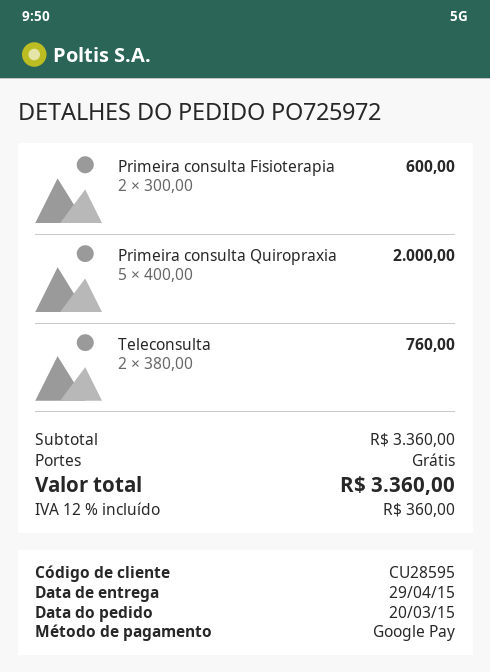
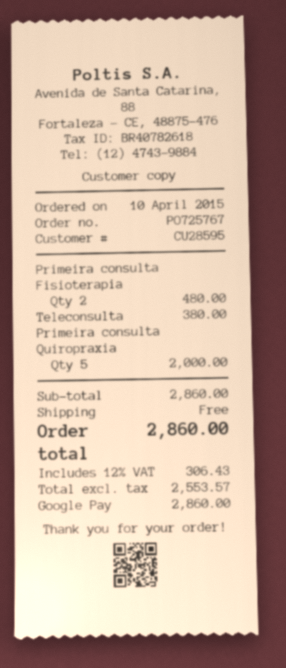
order number: PO725972 -> PO725767
order date: 2015-03-20 -> 2015-04-10
Primeira consulta Fisioterapia: 2 for 600.00 -> 2 for 480.00
Teleconsulta: 2 for 760.00 -> 1 for 380.00
subtotal: 3360.00 -> 2860.00
tax: 12% = 360.00 -> 12% = 306.43
total: 3360.00 -> 2860.00

